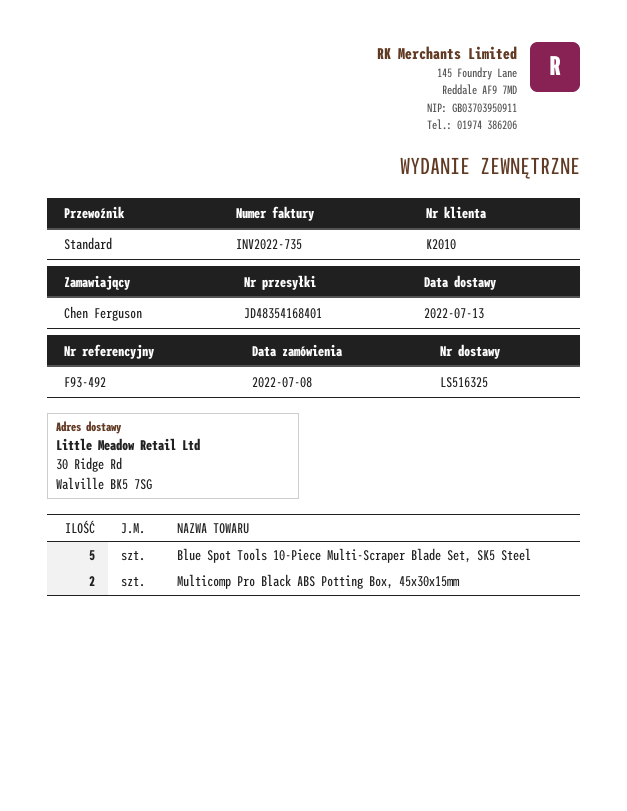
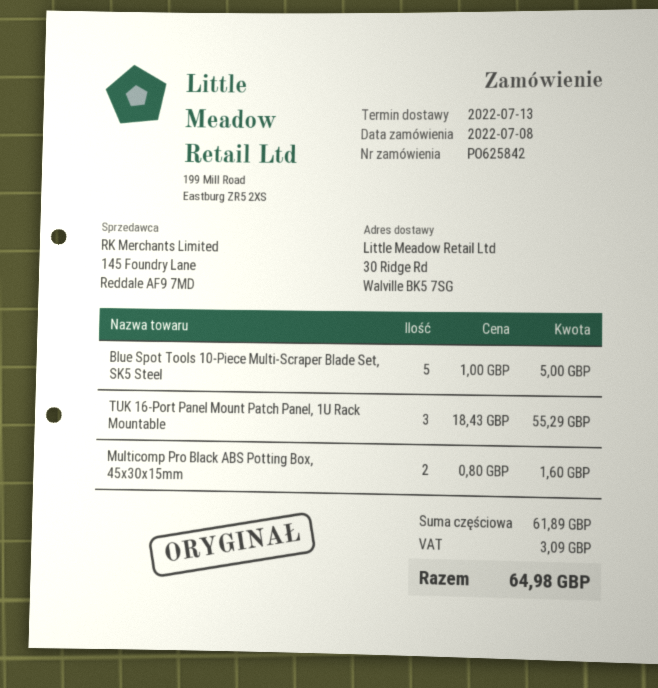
TUK 16-Port Panel Mount Patch Panel, 1U Rack Mountable: none -> 3

